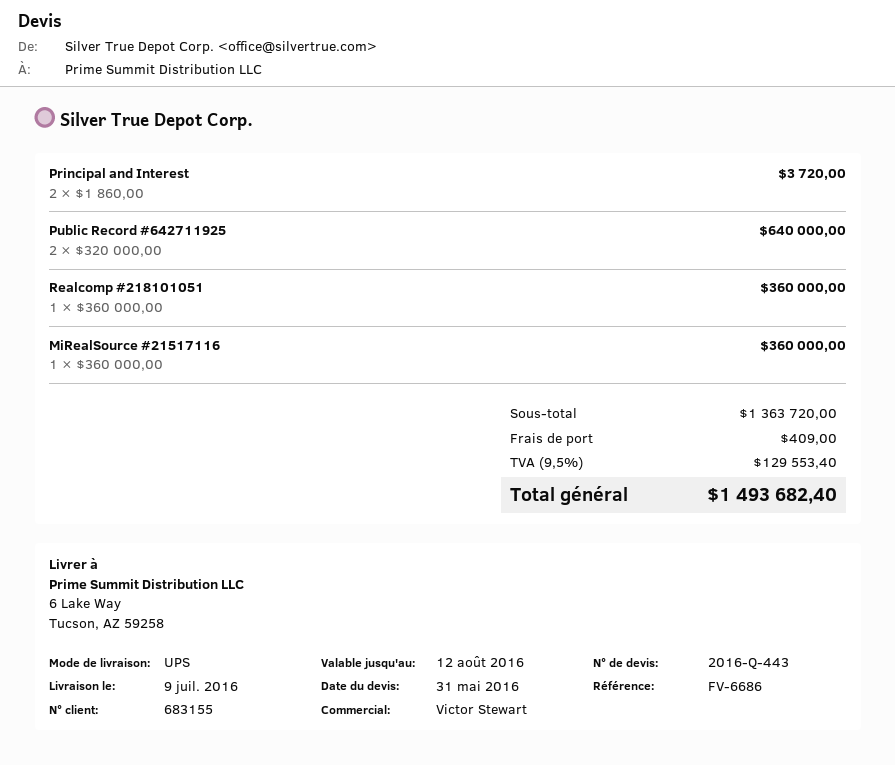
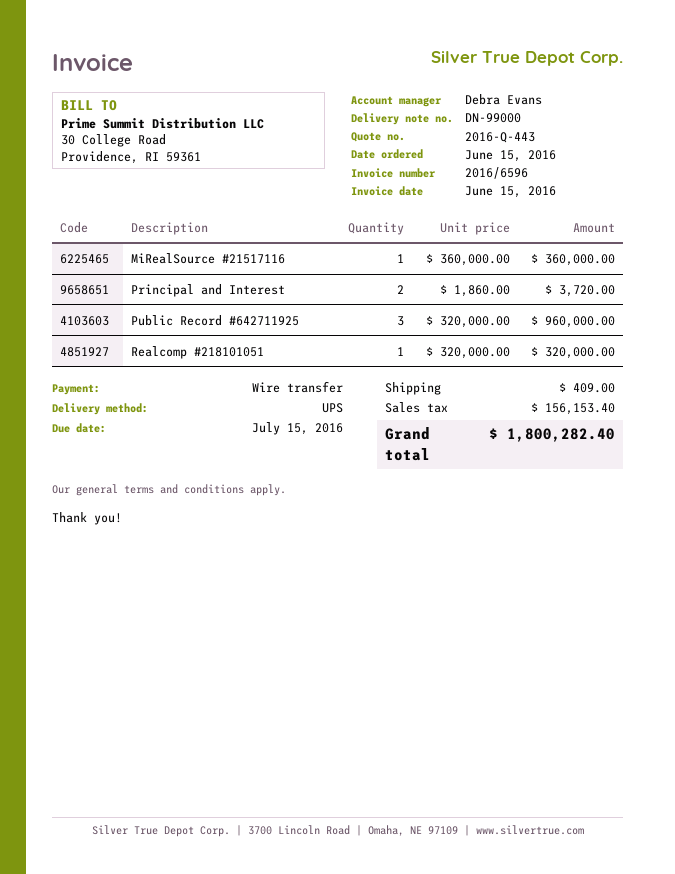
sales rep: Victor Stewart -> Debra Evans
Public Record #642711925: 2 x 320000.00 = 640000.00 -> 3 x 320000.00 = 960000.00
Realcomp #218101051: 1 x 360000.00 = 360000.00 -> 1 x 320000.00 = 320000.00
tax: 129553.40 -> 156153.40
total: 1493682.40 -> 1800282.40

